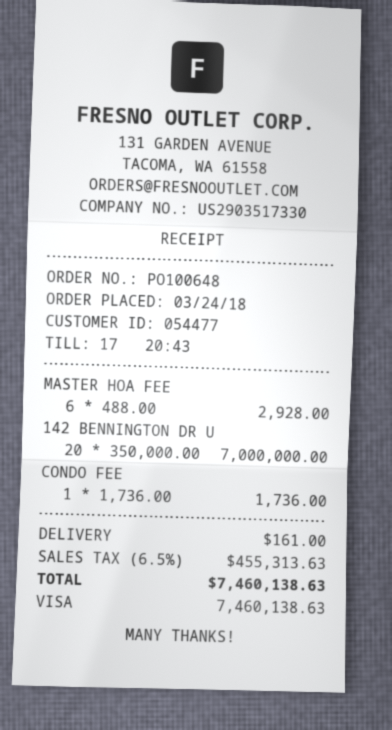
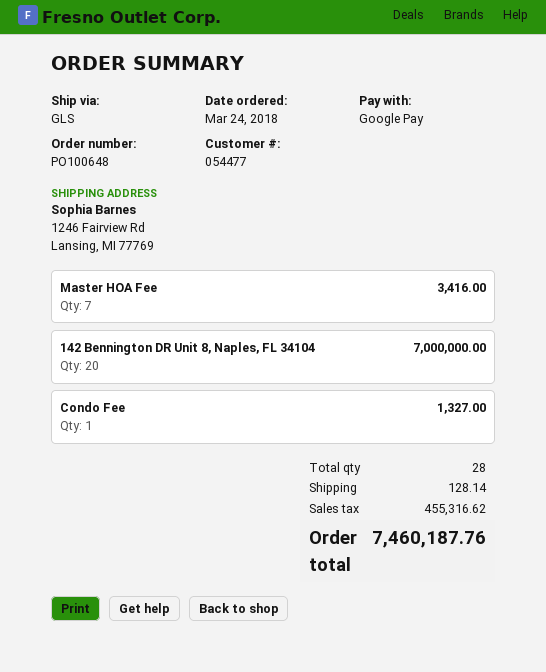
payment method: Visa -> Google Pay
MASTER HOA FEE: 6 for 2928.00 -> 7 for 3416.00
CONDO FEE: 1 for 1736.00 -> 1 for 1327.00
shipping: 161.00 -> 128.14
tax: 455313.63 -> 455316.62
total: 7460138.63 -> 7460187.76

